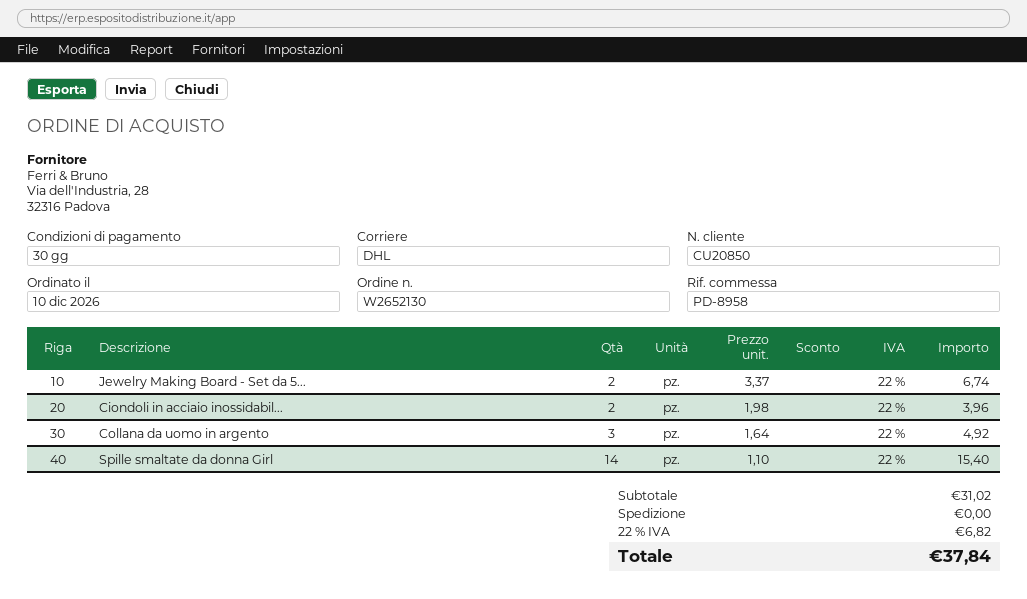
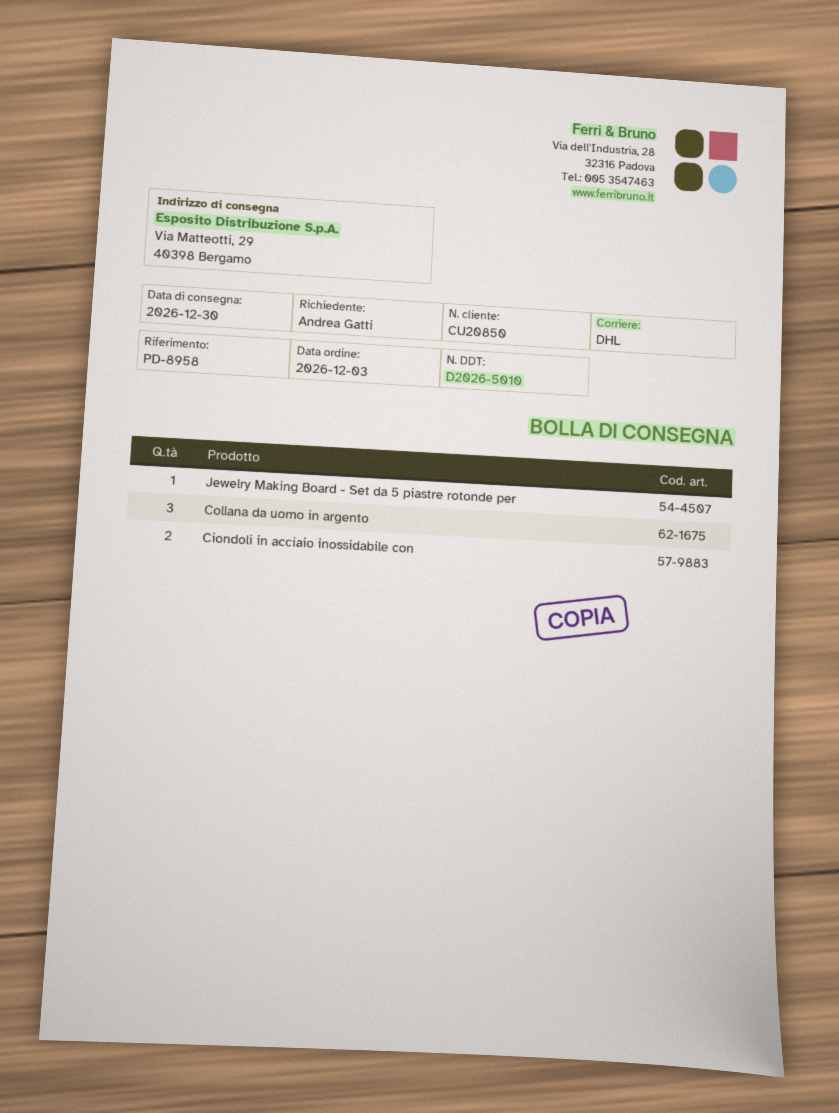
order date: 2026-12-10 -> 2026-12-03
Jewelry Making Board - Set da 5...: 2 -> 1
Spille smaltate da donna Girl: 14 -> none

